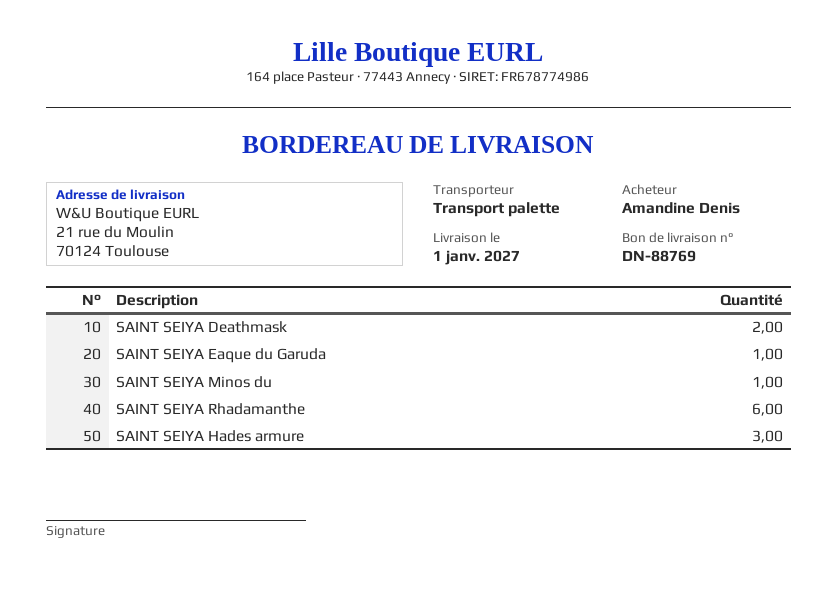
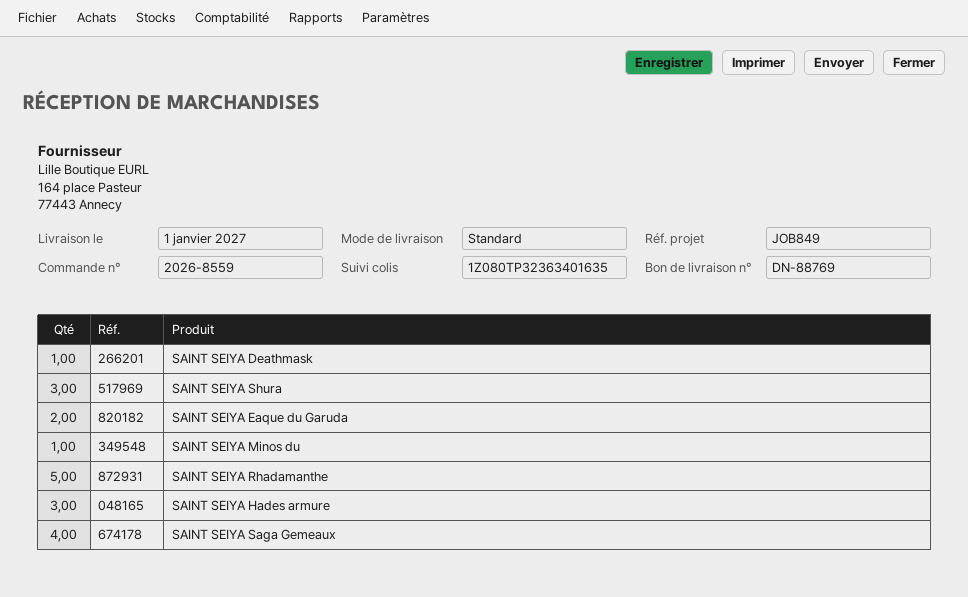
shipping method: pallet freight -> standard
SAINT SEIYA Deathmask: 2 -> 1
SAINT SEIYA Eaque du Garuda: 1 -> 2
SAINT SEIYA Rhadamanthe: 6 -> 5
SAINT SEIYA Shura: none -> 3
SAINT SEIYA Saga Gemeaux: none -> 4

